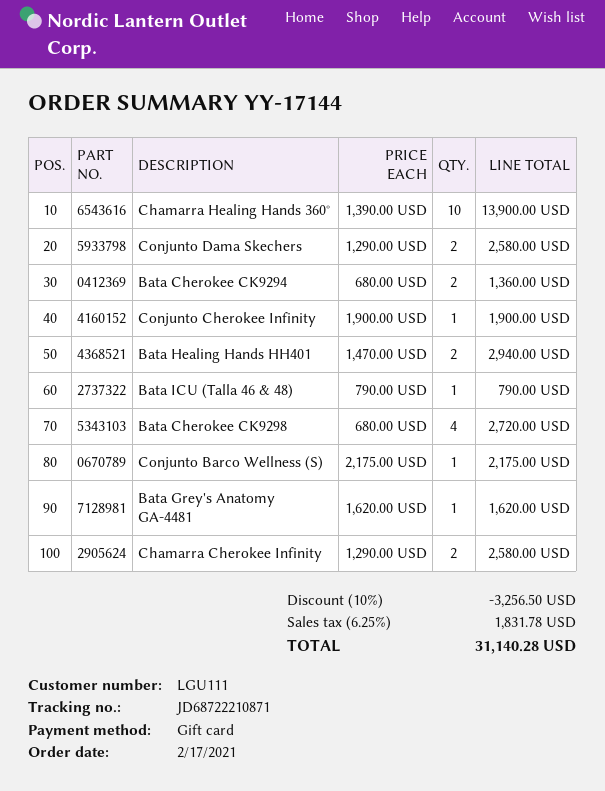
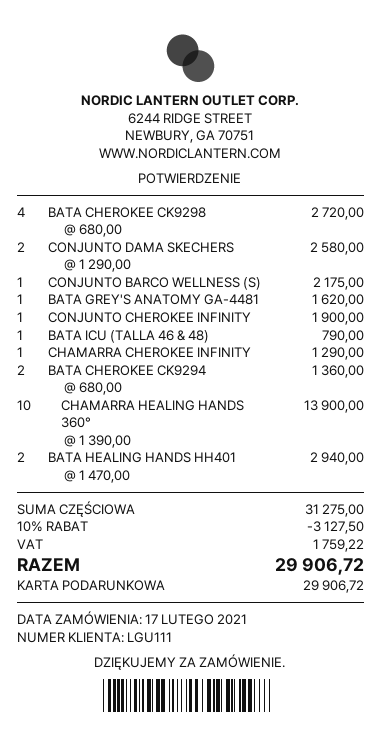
Chamarra Cherokee Infinity: 2 x 1290.00 = 2580.00 -> 1 x 1290.00 = 1290.00
discount: 10% = 3256.50 -> 10% = 3127.50
tax: 1831.78 -> 1759.22
total: 31140.28 -> 29906.72

